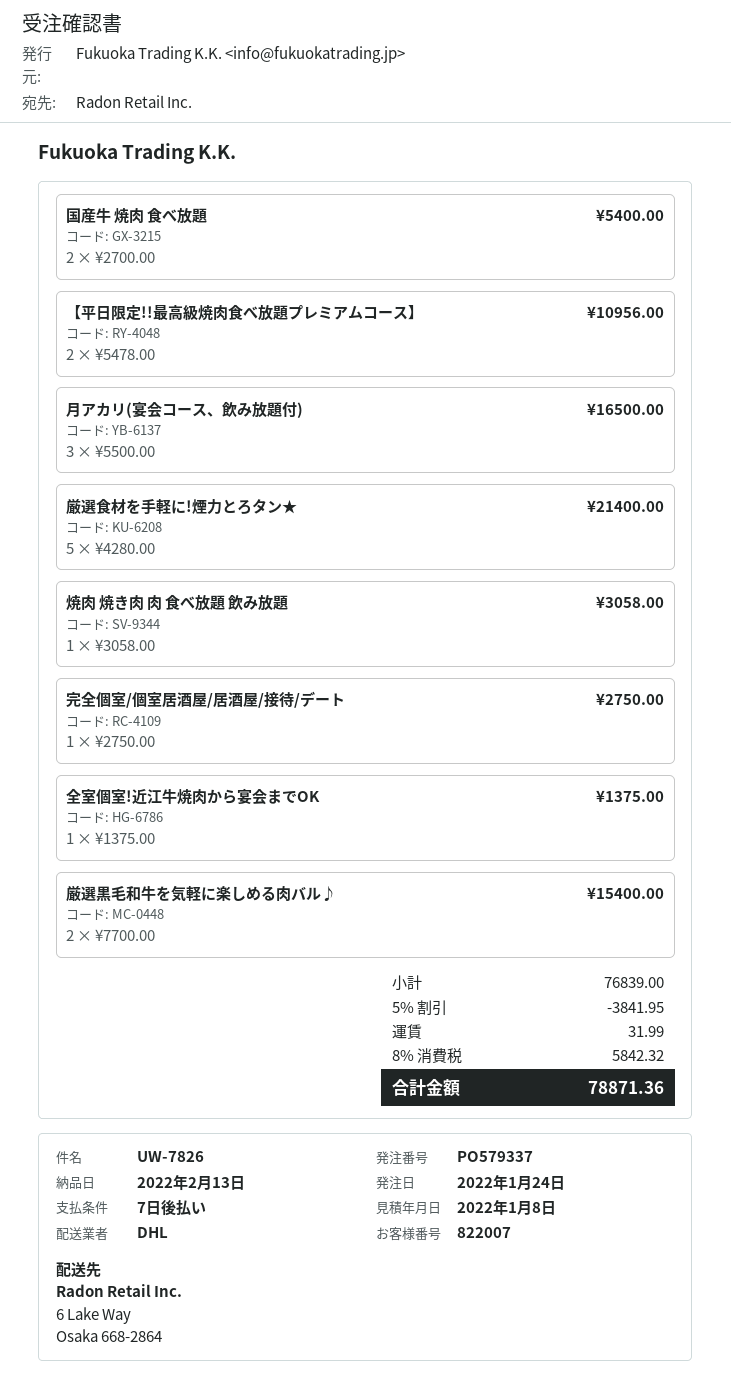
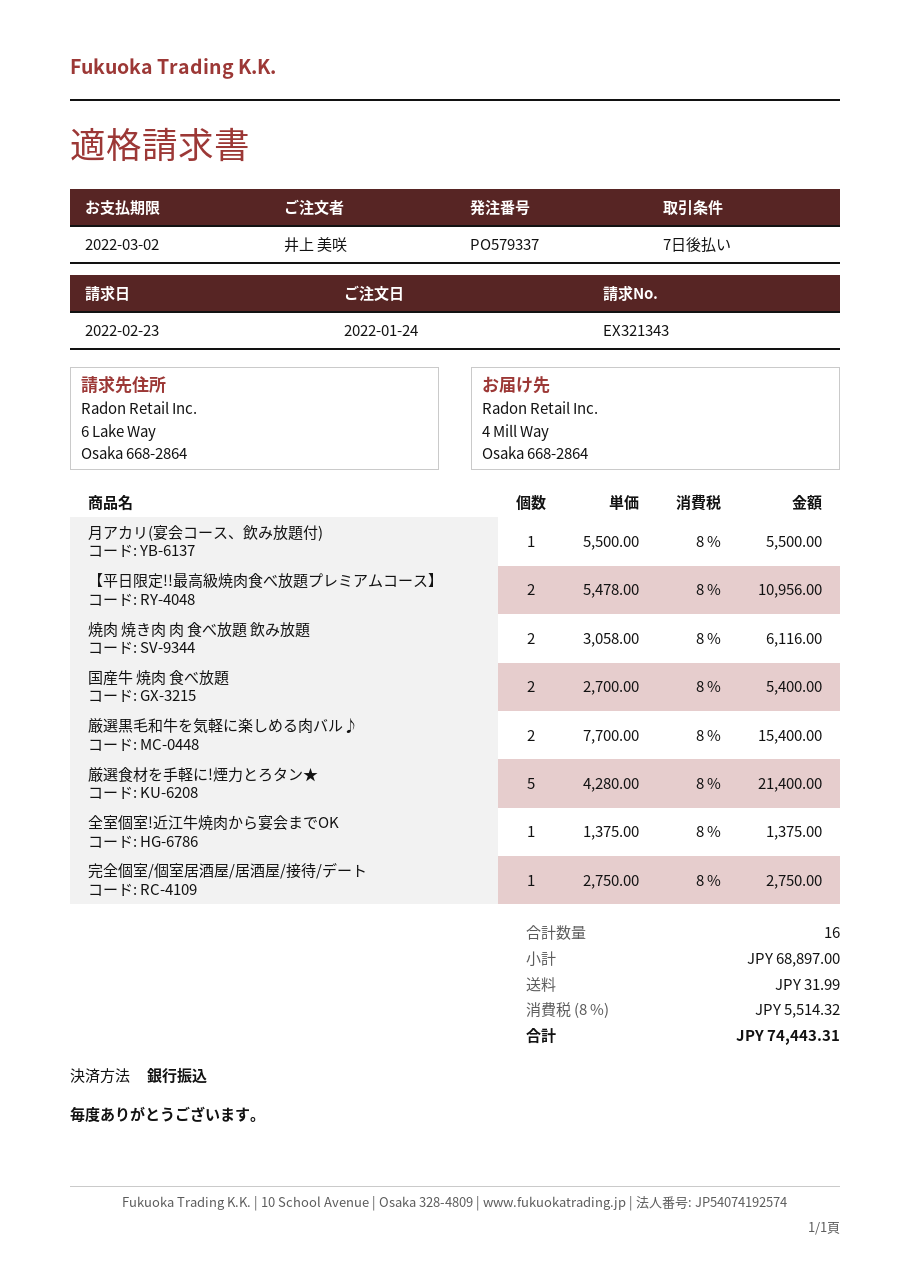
ship to: 6 Lake Way, Osaka 668-2864 -> 4 Mill Way, Osaka 668-2864
月アカリ(宴会コース、飲み放題付): 3 x 5500.00 = 16500.00 -> 1 x 5500.00 = 5500.00
焼肉 焼き肉 肉 食べ放題 飲み放題: 1 x 3058.00 = 3058.00 -> 2 x 3058.00 = 6116.00
subtotal: 76839.00 -> 68897.00
discount: 5% = 3841.95 -> none
tax: 8% = 5842.32 -> 8% = 5514.32
total: 78871.36 -> 74443.31

